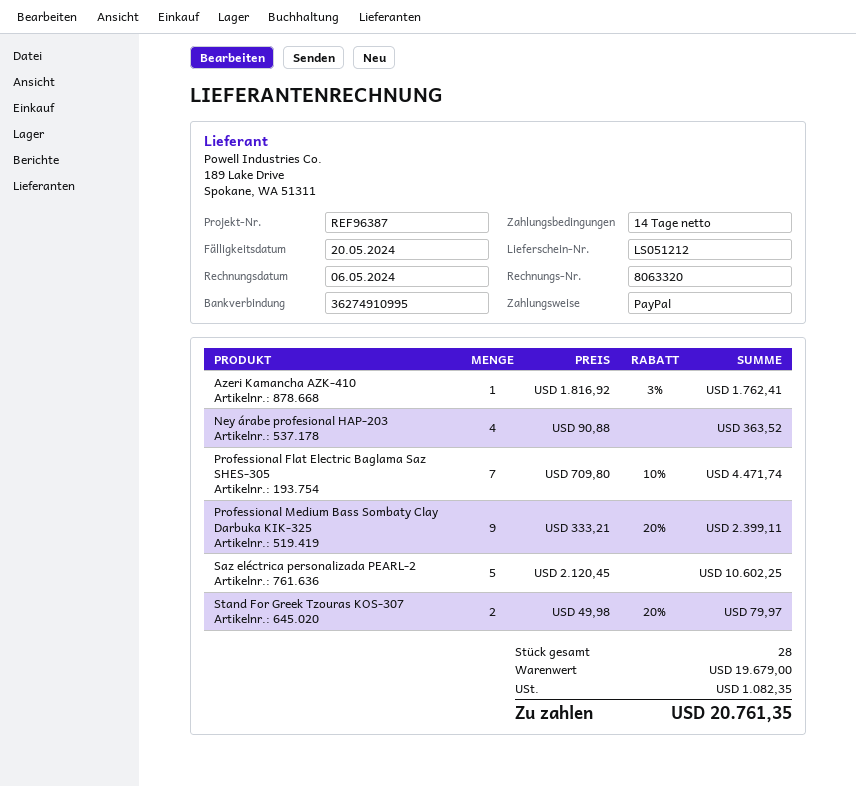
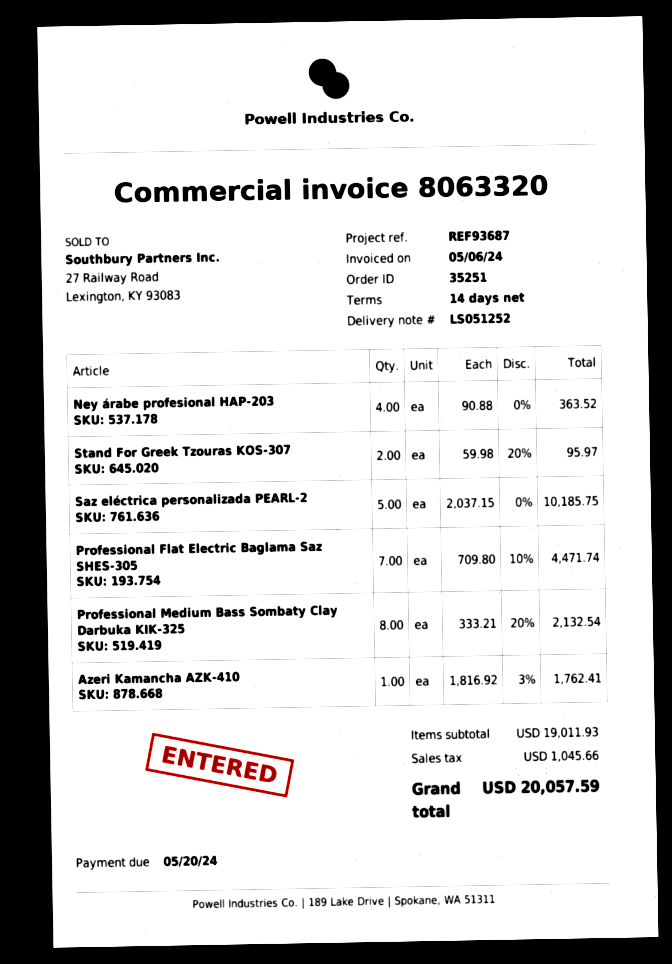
delivery note number: LS051212 -> LS051252
reference: REF96387 -> REF93687
Professional Medium Bass Sombaty Clay Darbuka KIK-325: 9 x 333.21 - 20% = 2399.11 -> 8 x 333.21 - 20% = 2132.54
Saz eléctrica personalizada PEARL-2: 5 x 2120.45 = 10602.25 -> 5 x 2037.15 = 10185.75
Stand For Greek Tzouras KOS-307: 2 x 49.98 - 20% = 79.97 -> 2 x 59.98 - 20% = 95.97
subtotal: 19679.00 -> 19011.93
tax: 1082.35 -> 1045.66
total: 20761.35 -> 20057.59

